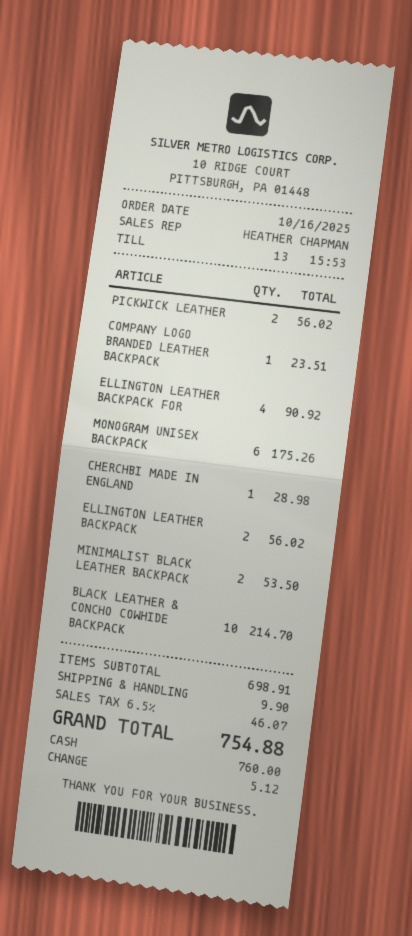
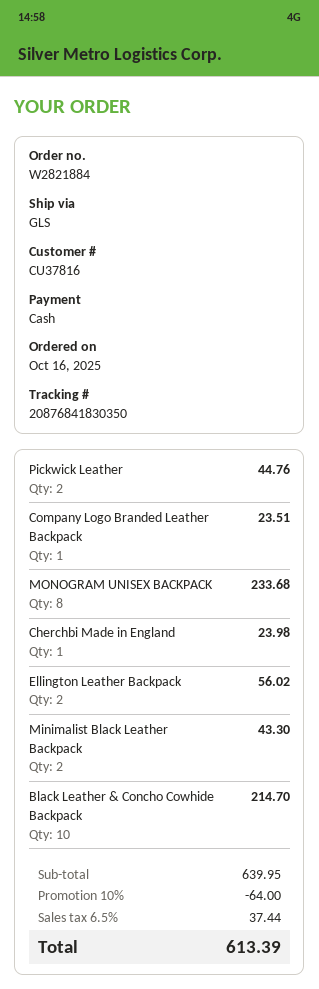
PICKWICK LEATHER: 2 for 56.02 -> 2 for 44.76
ELLINGTON LEATHER BACKPACK FOR: 4 for 90.92 -> none
MONOGRAM UNISEX BACKPACK: 6 for 175.26 -> 8 for 233.68
CHERCHBI MADE IN ENGLAND: 1 for 28.98 -> 1 for 23.98
MINIMALIST BLACK LEATHER BACKPACK: 2 for 53.50 -> 2 for 43.30
subtotal: 698.91 -> 639.95
discount: none -> 10% = 64.00
shipping: 9.90 -> none
tax: 6.5% = 46.07 -> 6.5% = 37.44
total: 754.88 -> 613.39

